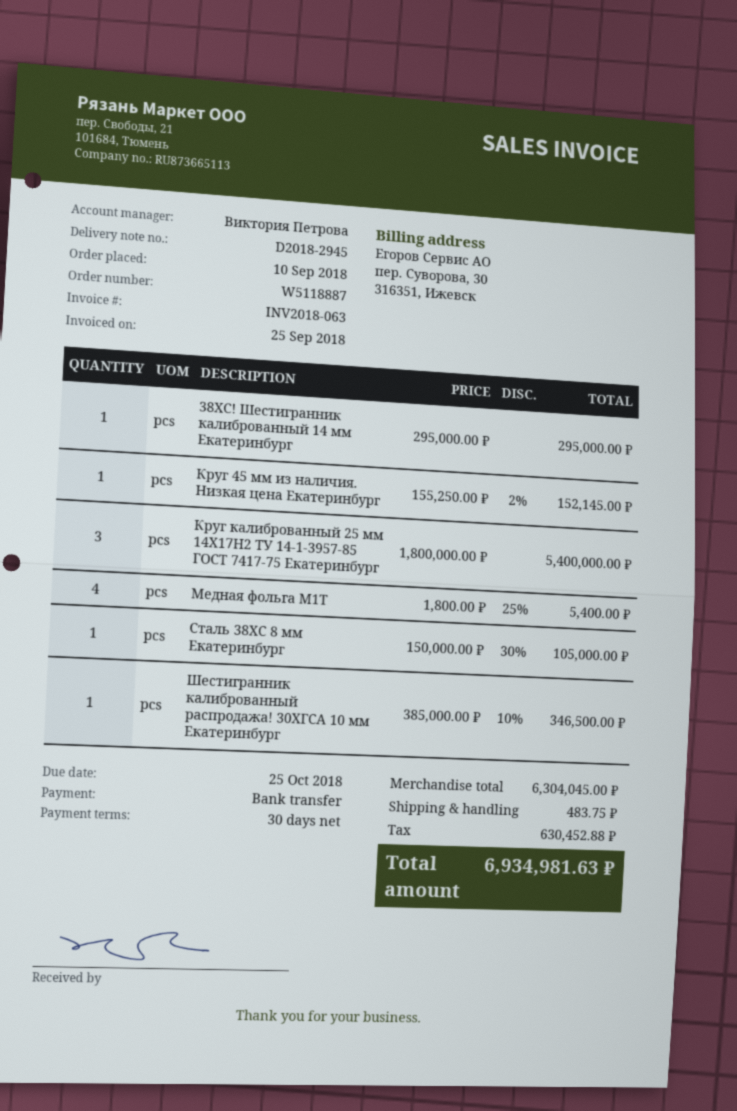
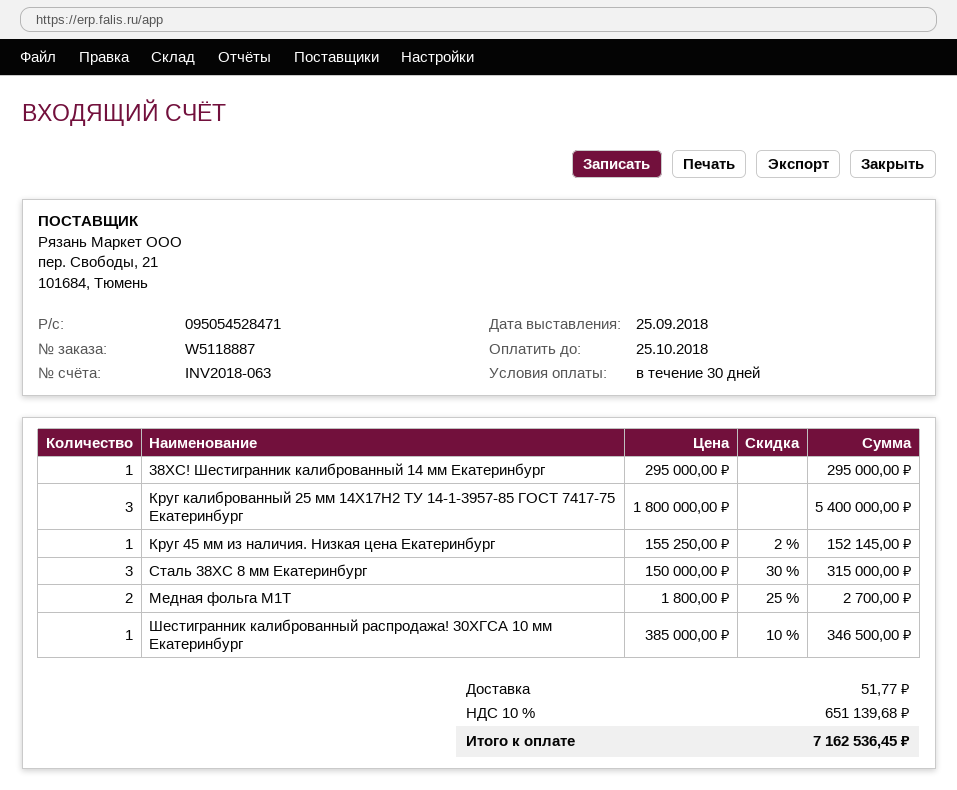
Медная фольга М1Т: 4 x 1800.00 - 25% = 5400.00 -> 2 x 1800.00 - 25% = 2700.00
Сталь 38ХС 8 мм Екатеринбург: 1 x 150000.00 - 30% = 105000.00 -> 3 x 150000.00 - 30% = 315000.00
shipping: 483.75 -> 51.77
tax: 630452.88 -> 651139.68
total: 6934981.63 -> 7162536.45

